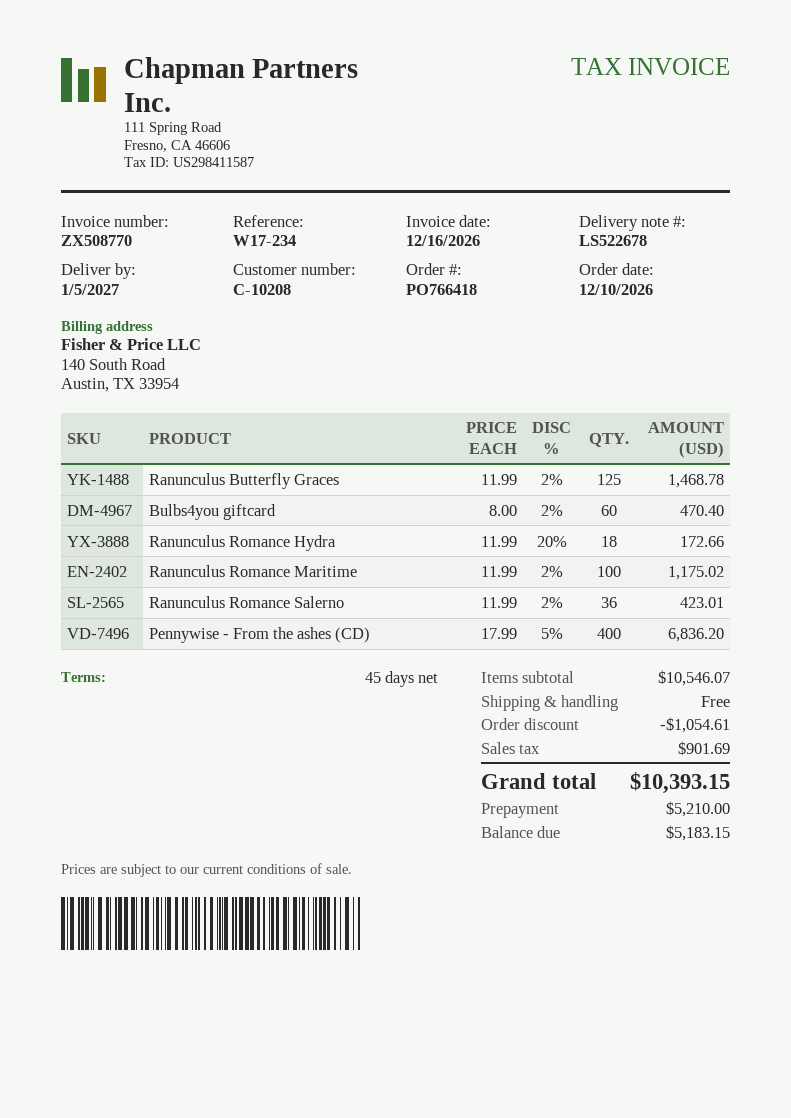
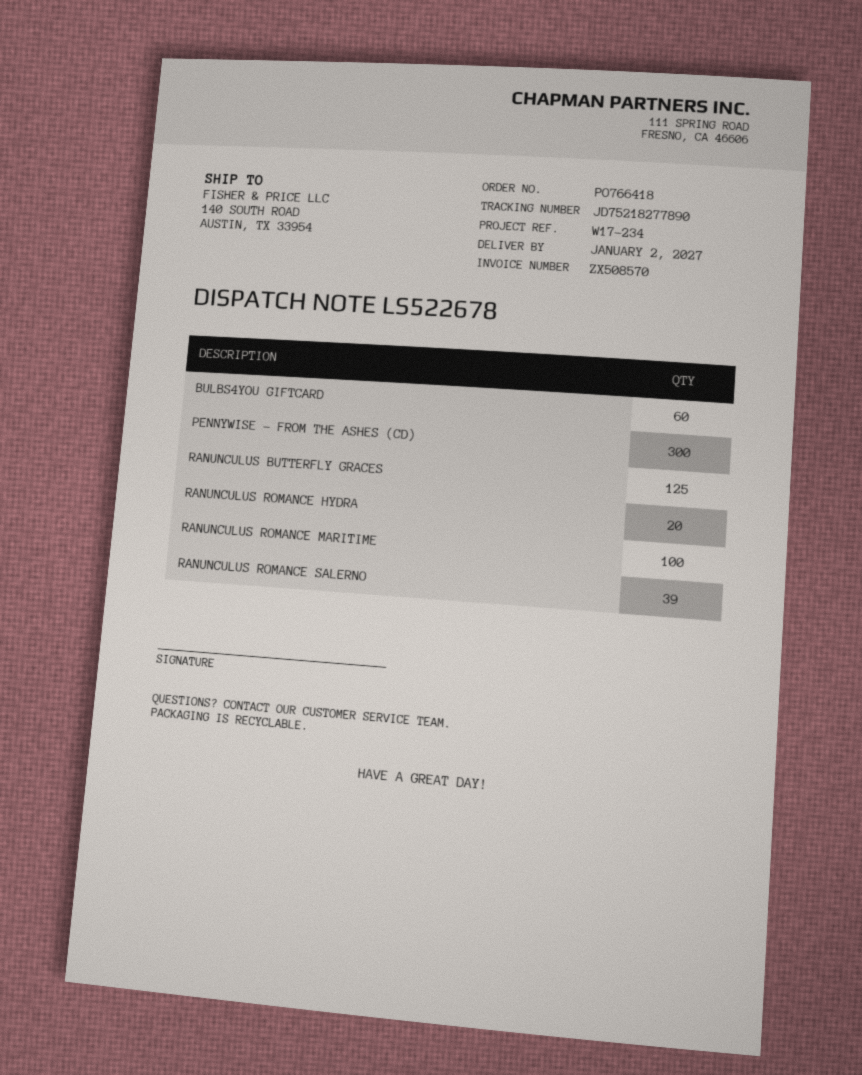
delivery date: 2027-01-05 -> 2027-01-02
invoice number: ZX508770 -> ZX508570
Ranunculus Romance Hydra: 18 -> 20
Ranunculus Romance Salerno: 36 -> 39
Pennywise - From the ashes (CD): 400 -> 300

